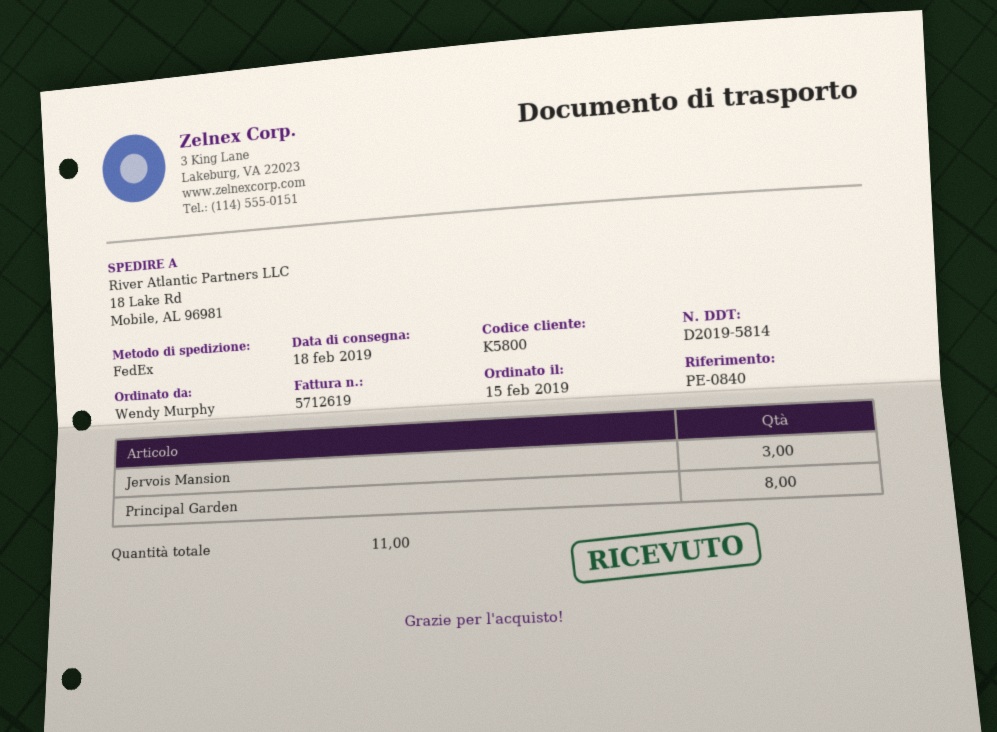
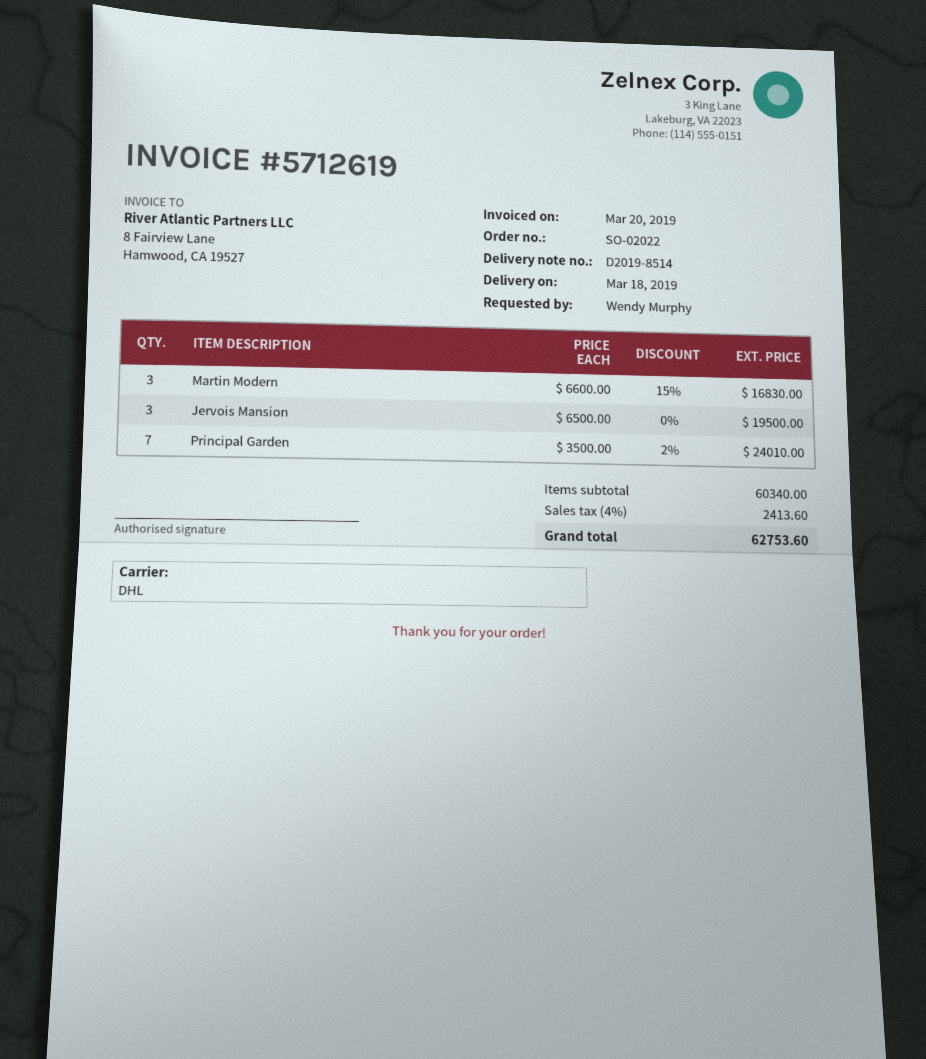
delivery note number: D2019-5814 -> D2019-8514
delivery date: 2019-02-18 -> 2019-03-18
shipping method: FedEx -> DHL
Principal Garden: 8 -> 7
Martin Modern: none -> 3

